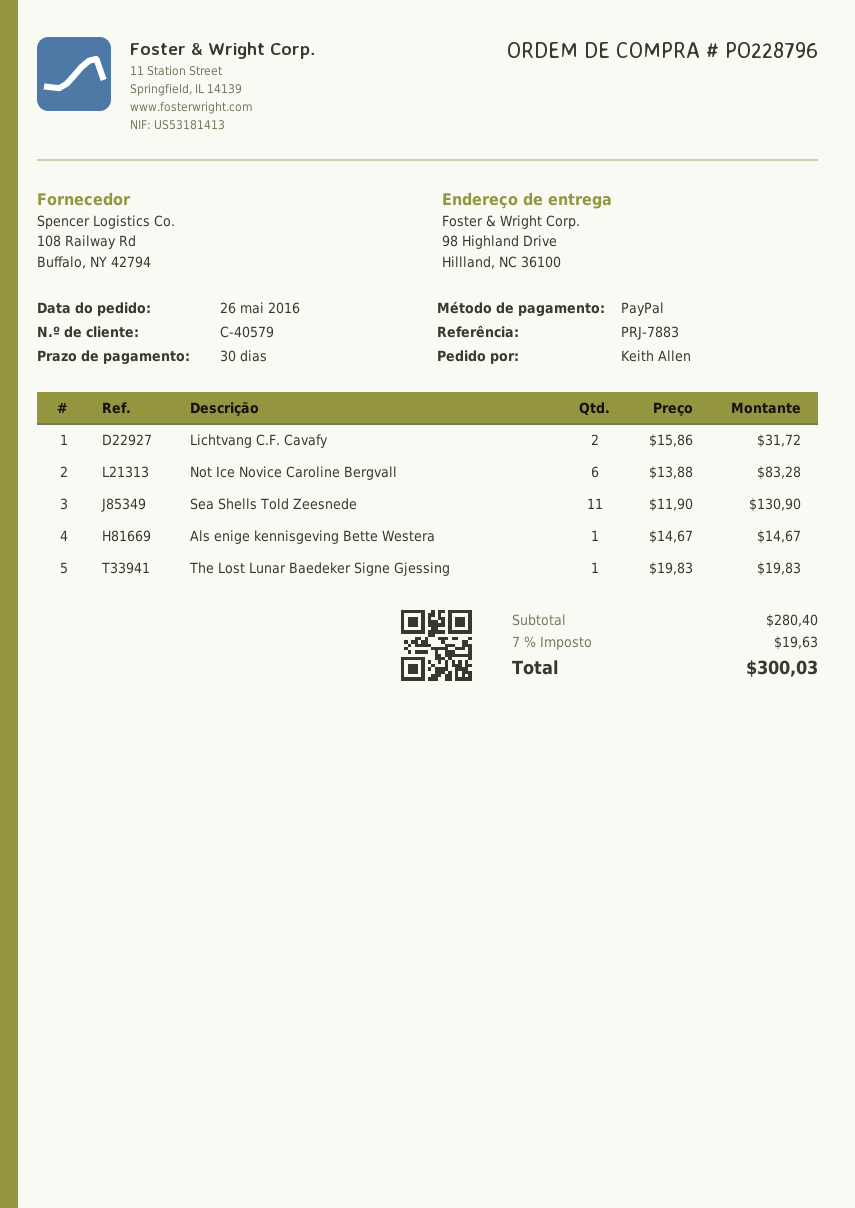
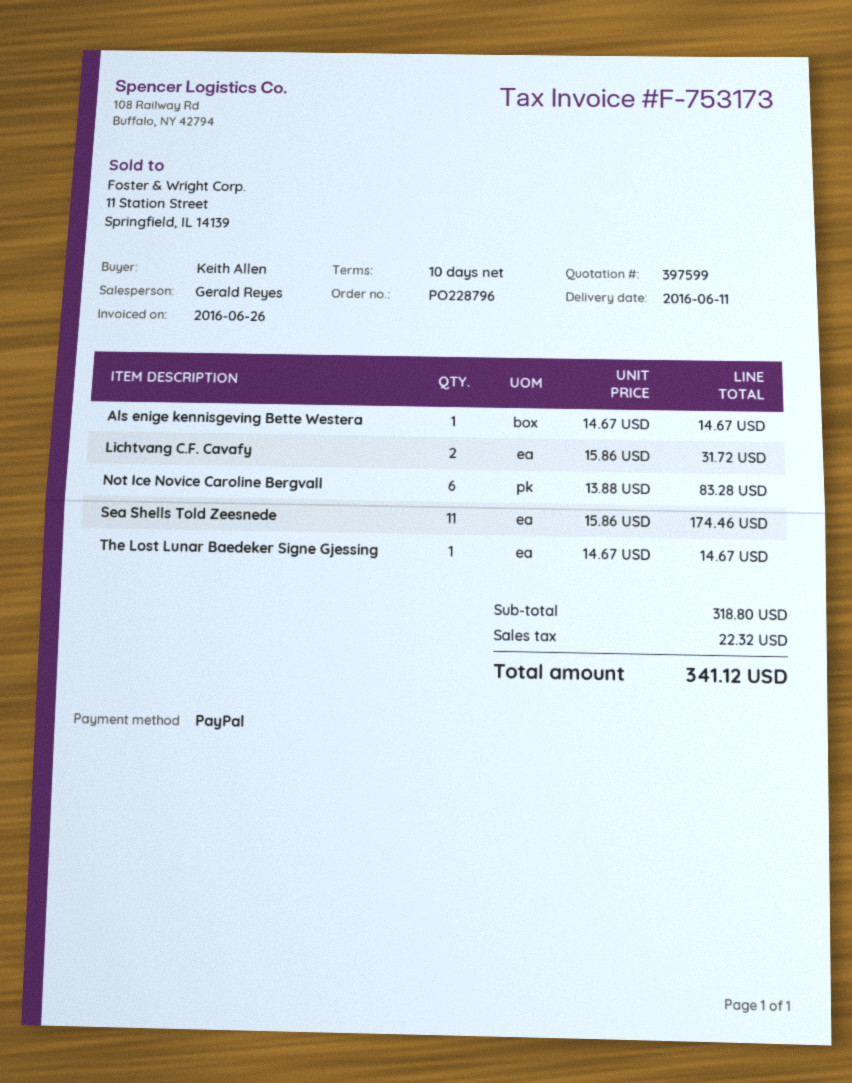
payment terms: 30 days -> 10 days
Sea Shells Told Zeesnede: 11 x 11.90 = 130.90 -> 11 x 15.86 = 174.46
The Lost Lunar Baedeker Signe Gjessing: 1 x 19.83 = 19.83 -> 1 x 14.67 = 14.67
subtotal: 280.40 -> 318.80
tax: 19.63 -> 22.32
total: 300.03 -> 341.12

